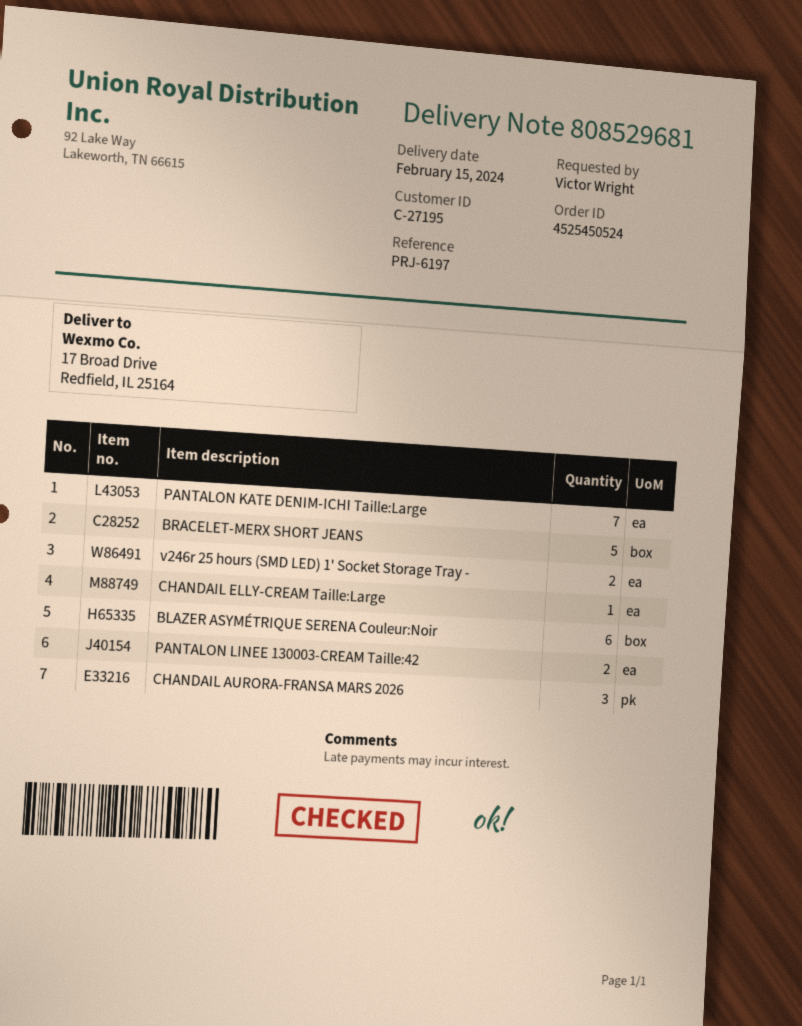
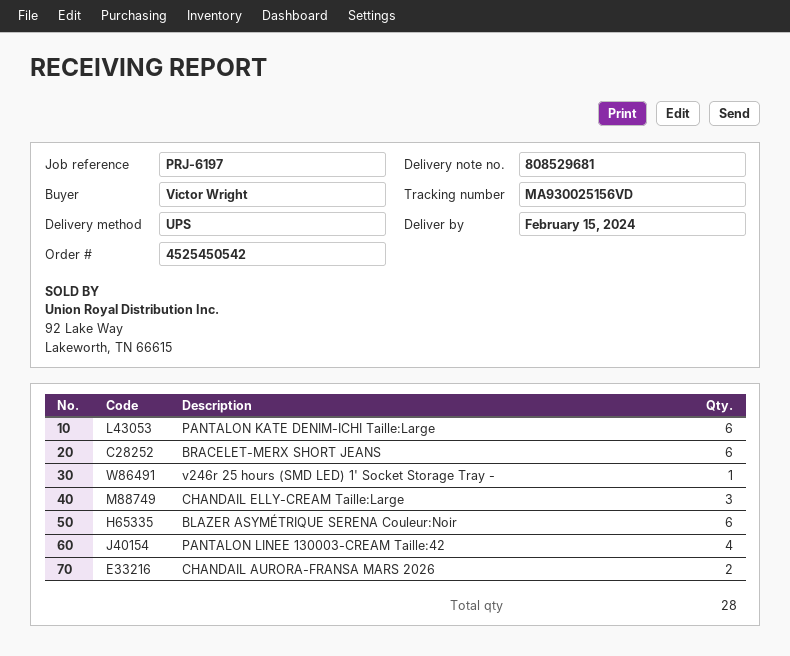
order number: 4525450524 -> 4525450542
PANTALON KATE DENIM-ICHI Taille:Large: 7 -> 6
BRACELET-MERX SHORT JEANS: 5 -> 6
v246r 25 hours (SMD LED) 1' Socket Storage Tray -: 2 -> 1
CHANDAIL ELLY-CREAM Taille:Large: 1 -> 3
PANTALON LINEE 130003-CREAM Taille:42: 2 -> 4
CHANDAIL AURORA-FRANSA MARS 2026: 3 -> 2

